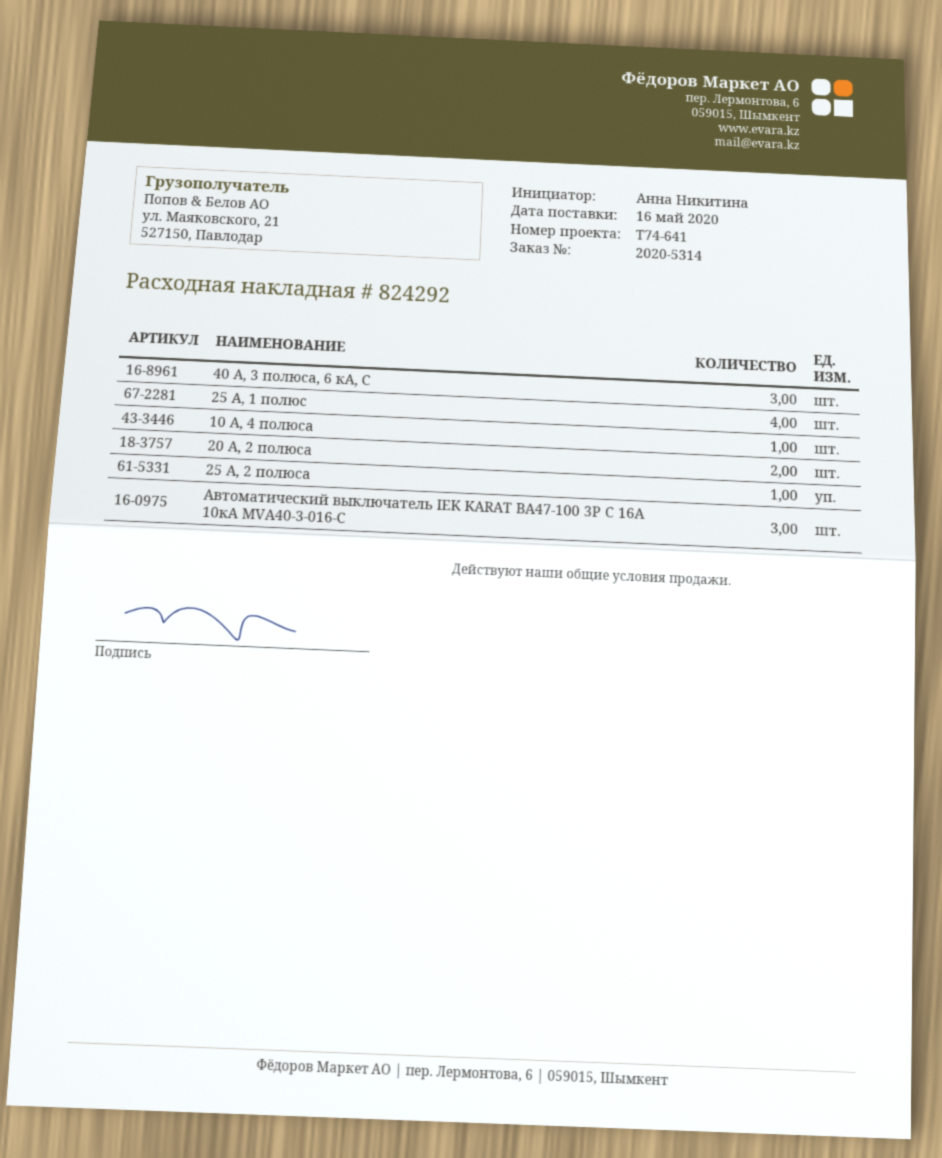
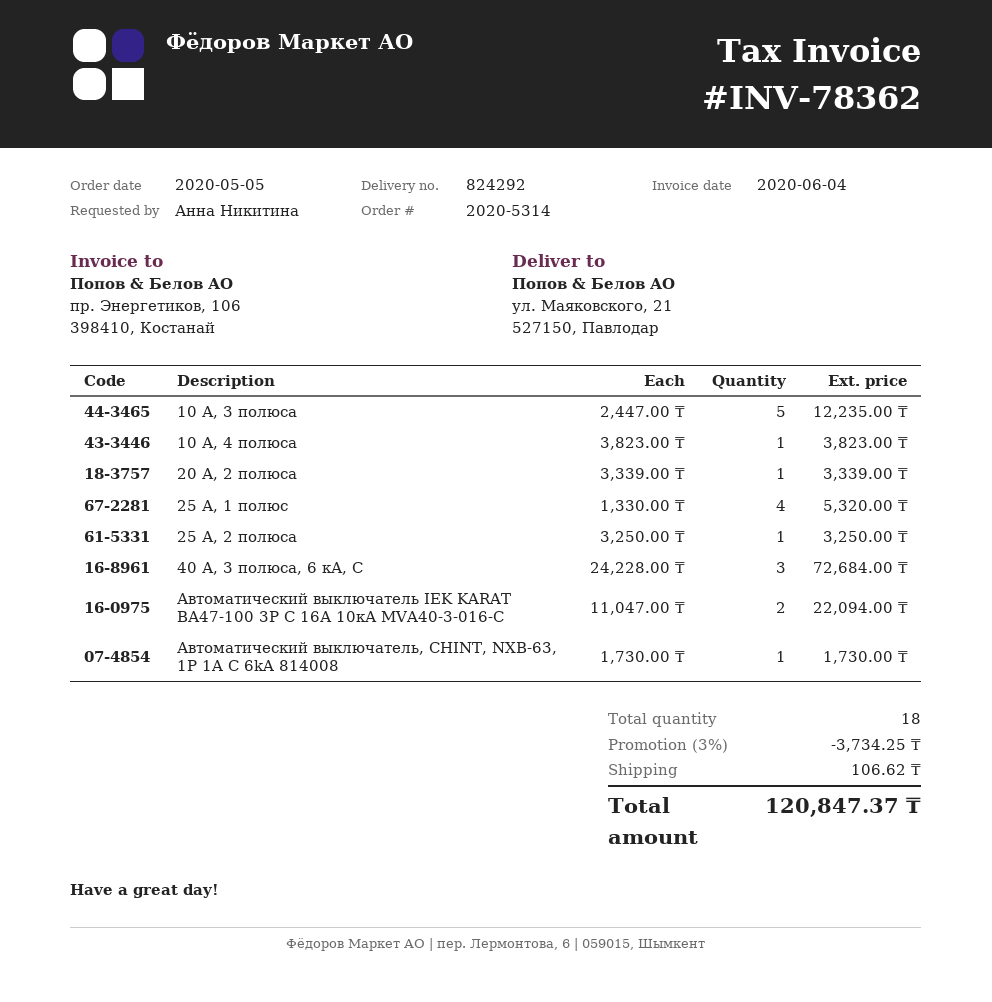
20 А, 2 полюса: 2 -> 1
Автоматический выключатель IEK KARAT ВА47-100 3P C 16А 10кА MVA40-3-016-C: 3 -> 2
10 А, 3 полюса: none -> 5
Автоматический выключатель, CHINT, NXB-63, 1P 1A C 6kA 814008: none -> 1

